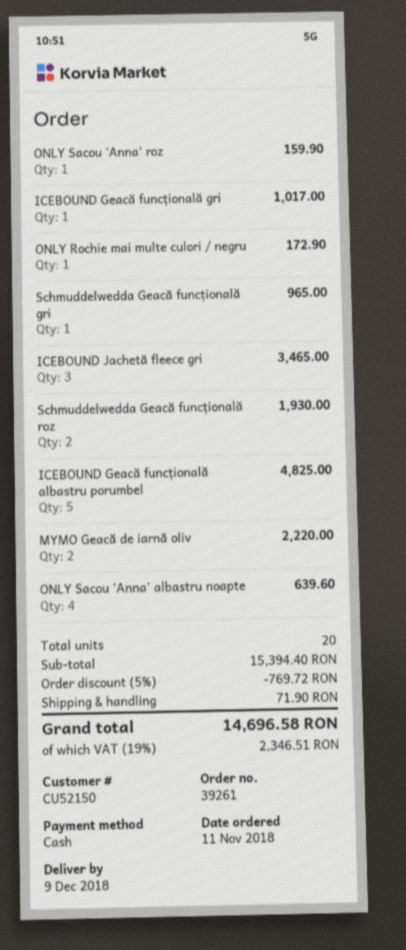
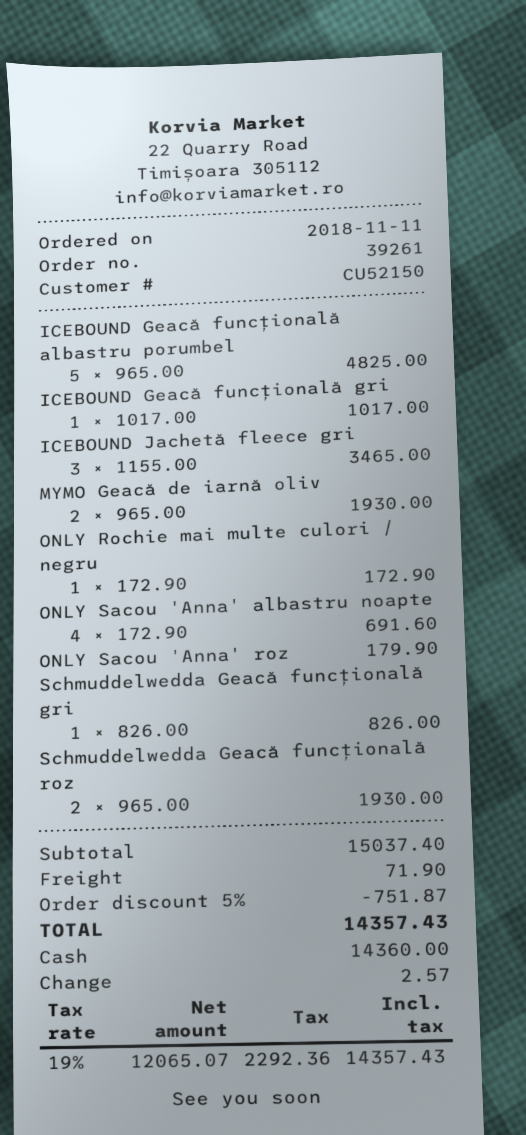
ONLY Sacou 'Anna' roz: 1 for 159.90 -> 1 for 179.90
Schmuddelwedda Geacă funcțională gri: 1 for 965.00 -> 1 for 826.00
MYMO Geacă de iarnă oliv: 2 for 2220.00 -> 2 for 1930.00
ONLY Sacou 'Anna' albastru noapte: 4 for 639.60 -> 4 for 691.60
subtotal: 15394.40 -> 15037.40
discount: 5% = 769.72 -> 5% = 751.87
tax: 19% = 2346.51 -> 19% = 2292.36
total: 14696.58 -> 14357.43

